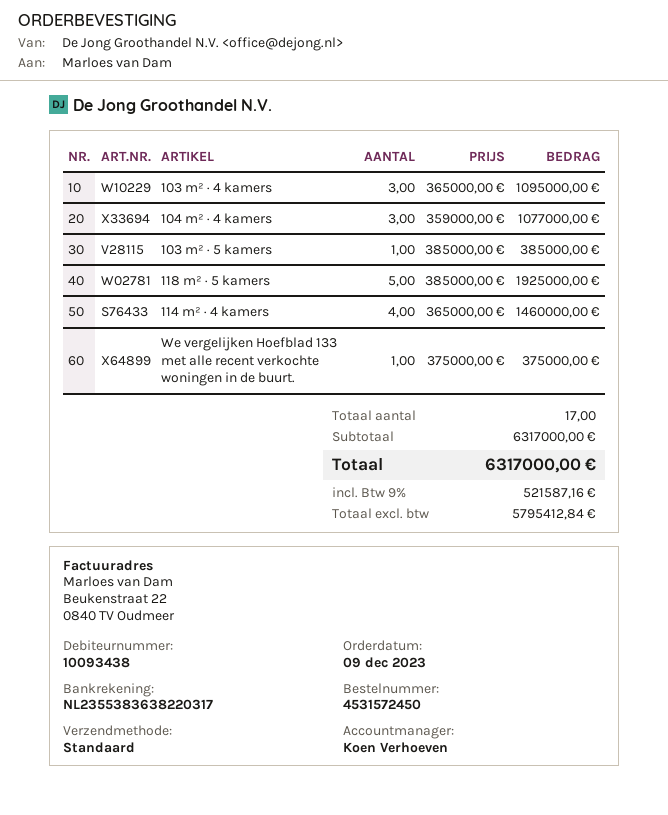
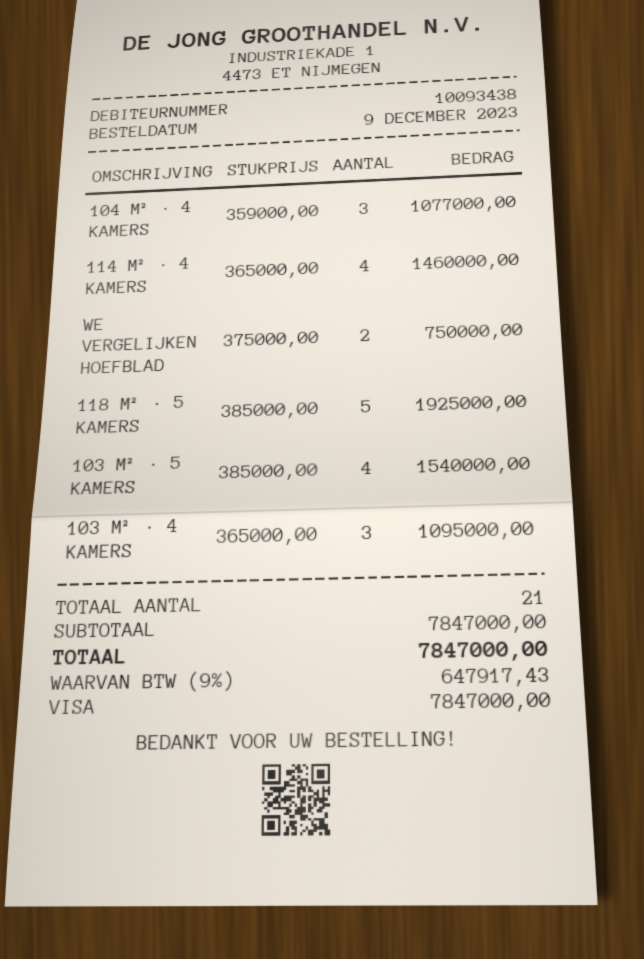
103 m² · 5 kamers: 1 x 385000.00 = 385000.00 -> 4 x 385000.00 = 1540000.00
We vergelijken Hoefblad 133 met alle recent verkochte woningen in de buurt.: 1 x 375000.00 = 375000.00 -> 2 x 375000.00 = 750000.00
total quantity: 17 -> 21
subtotal: 6317000.00 -> 7847000.00
tax: 9% = 521587.16 -> 9% = 647917.43
total: 6317000.00 -> 7847000.00

